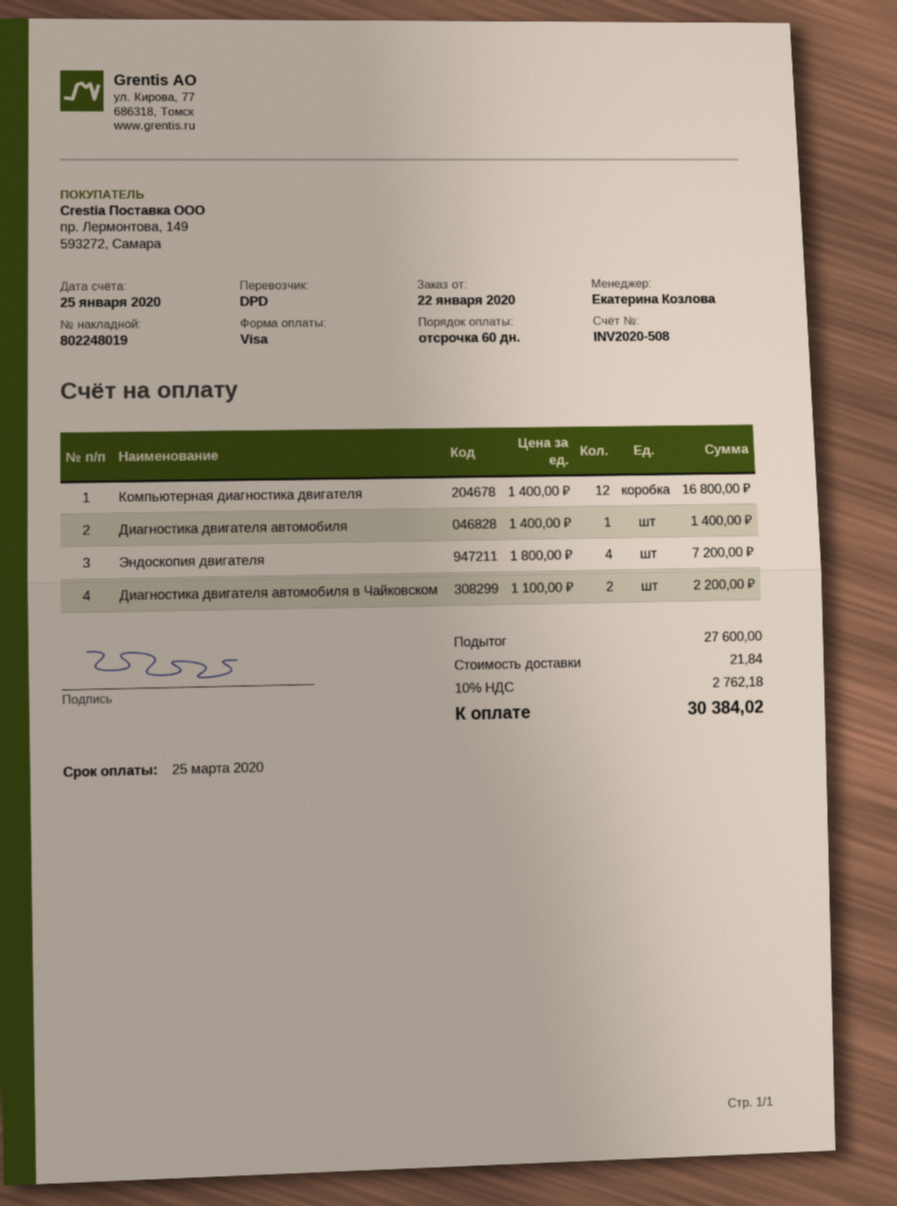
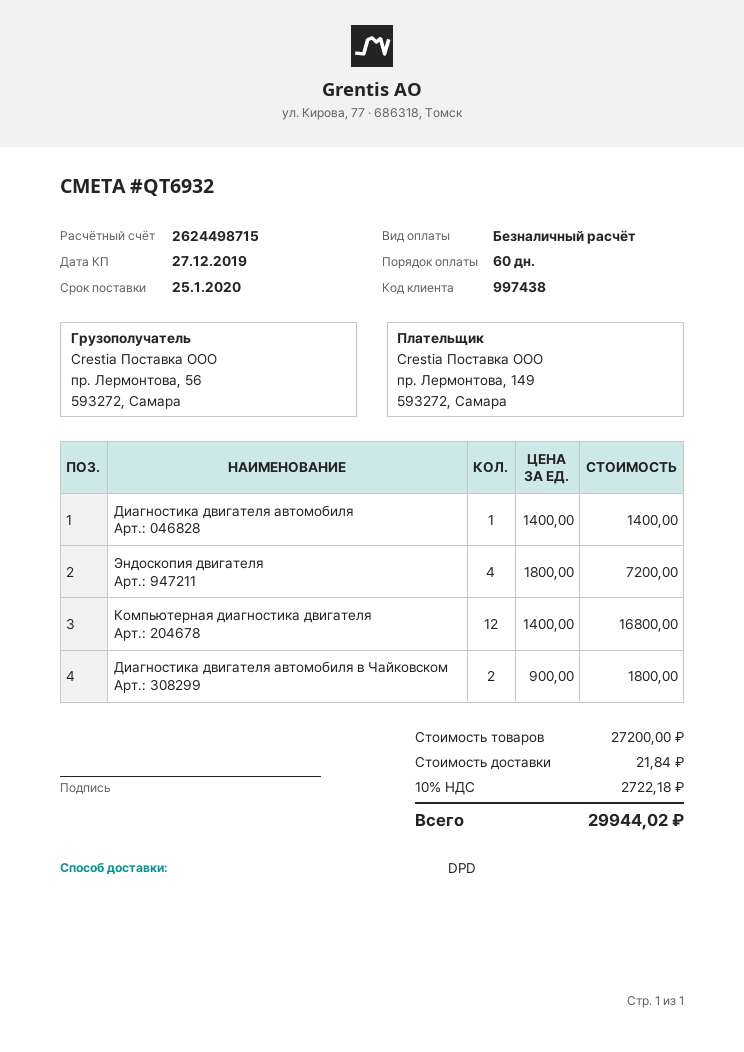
payment method: Visa -> bank transfer
Диагностика двигателя автомобиля в Чайковском: 2 x 1100.00 = 2200.00 -> 2 x 900.00 = 1800.00
subtotal: 27600.00 -> 27200.00
tax: 10% = 2762.18 -> 10% = 2722.18
total: 30384.02 -> 29944.02

